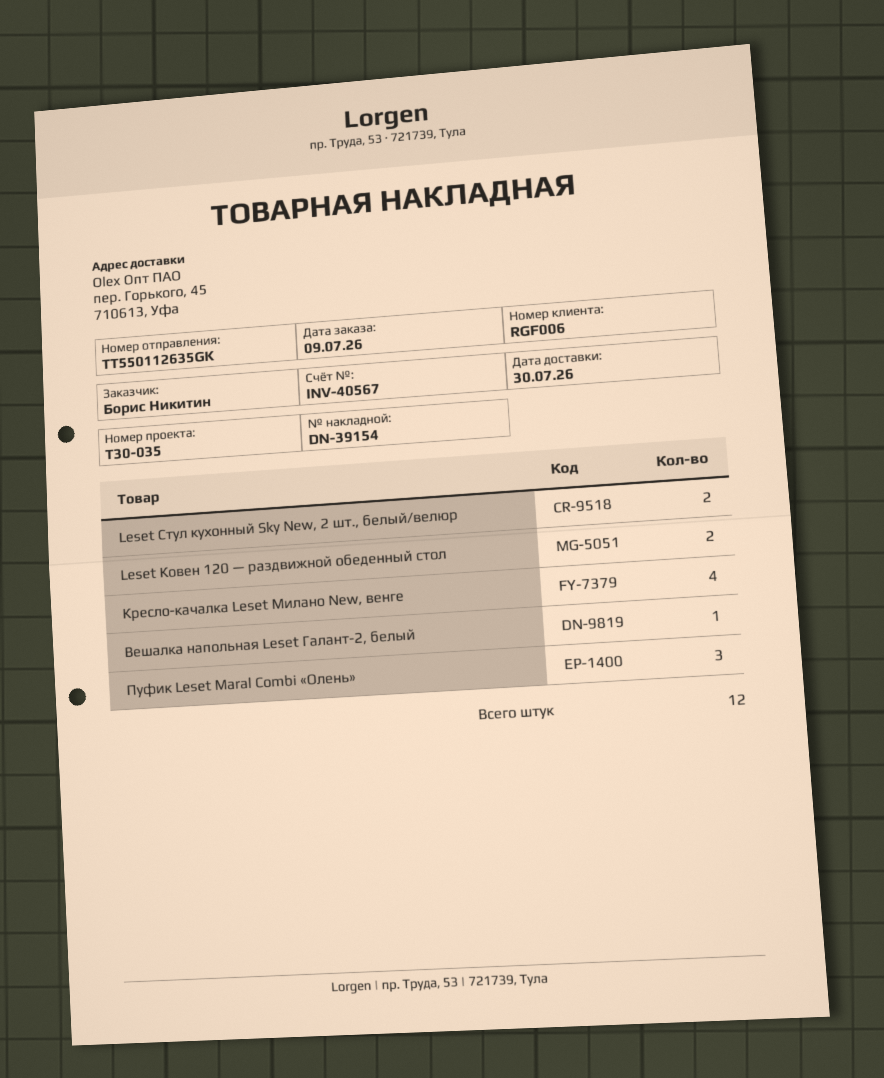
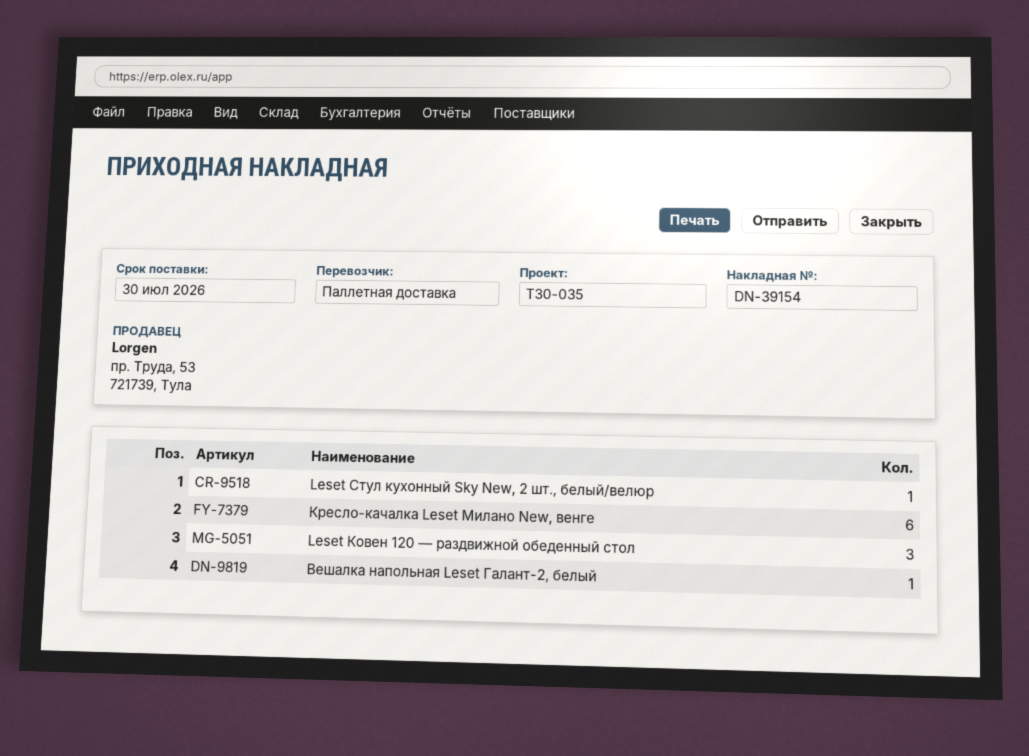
Leset Стул кухонный Sky New, 2 шт., белый/велюр: 2 -> 1
Leset Ковен 120 — раздвижной обеденный стол: 2 -> 3
Кресло-качалка Leset Милано New, венге: 4 -> 6
Пуфик Leset Maral Combi «Олень»: 3 -> none

